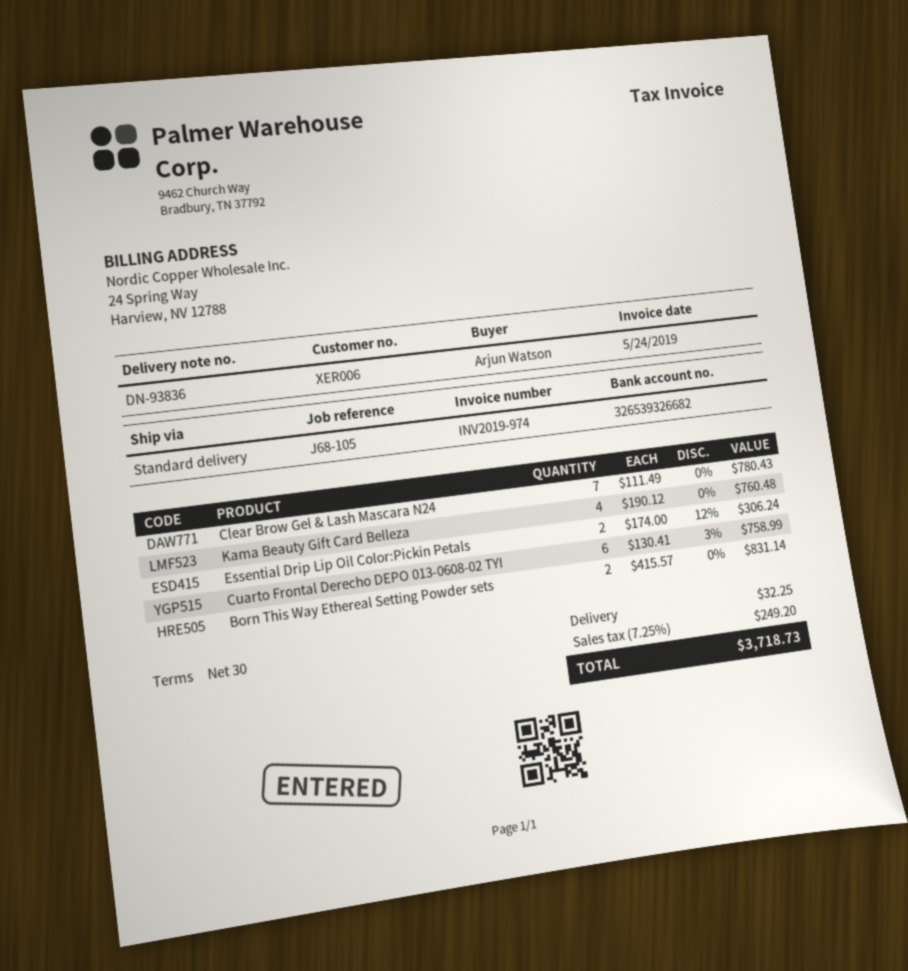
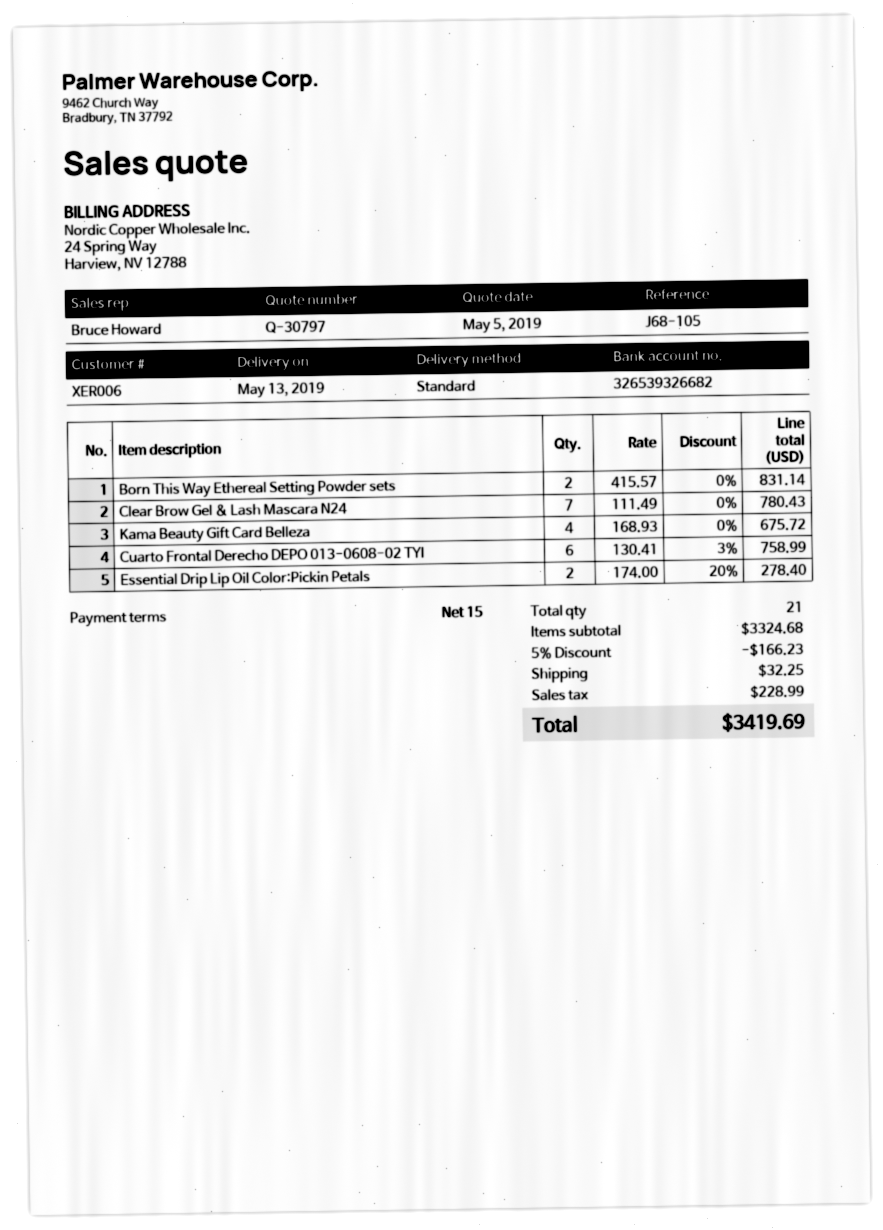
payment terms: 30 days -> 15 days
Kama Beauty Gift Card Belleza: 4 x 190.12 = 760.48 -> 4 x 168.93 = 675.72
Essential Drip Lip Oil Color:Pickin Petals: 2 x 174.00 - 12% = 306.24 -> 2 x 174.00 - 20% = 278.40
discount: none -> 5% = 166.23
tax: 249.20 -> 228.99
total: 3718.73 -> 3419.69

